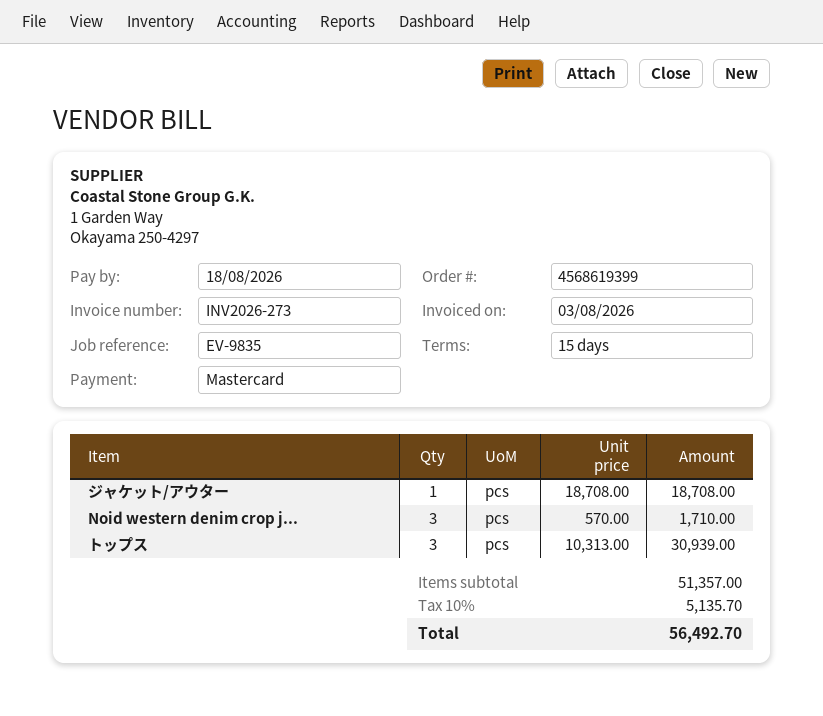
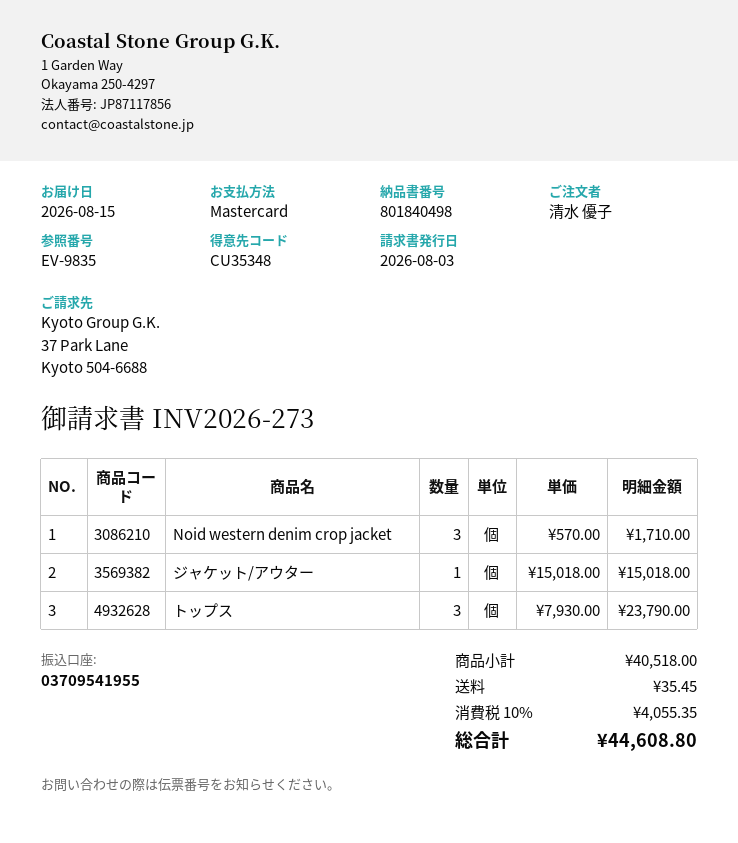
ジャケット/アウター: 1 x 18708.00 = 18708.00 -> 1 x 15018.00 = 15018.00
トップス: 3 x 10313.00 = 30939.00 -> 3 x 7930.00 = 23790.00
subtotal: 51357.00 -> 40518.00
shipping: none -> 35.45
tax: 10% = 5135.70 -> 10% = 4055.35
total: 56492.70 -> 44608.80

